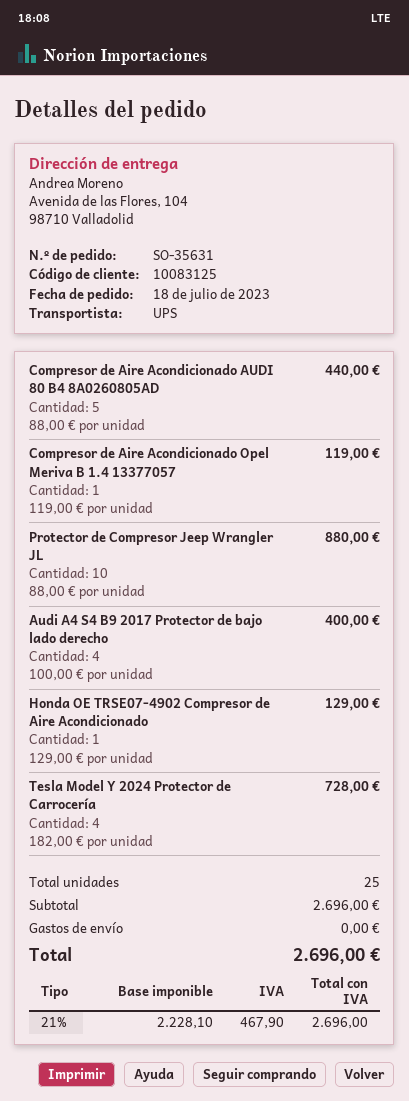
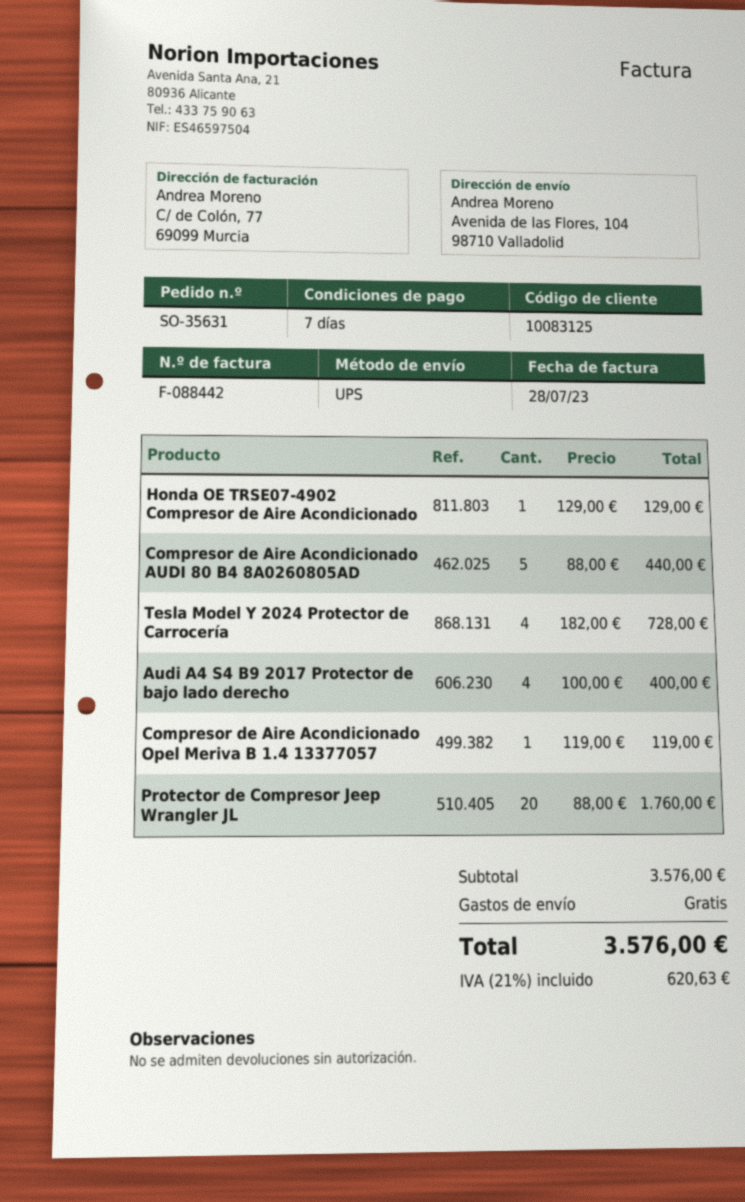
Protector de Compresor Jeep Wrangler JL: 10 x 88.00 = 880.00 -> 20 x 88.00 = 1760.00
subtotal: 2696.00 -> 3576.00
tax: 21% = 467.90 -> 21% = 620.63
total: 2696.00 -> 3576.00

